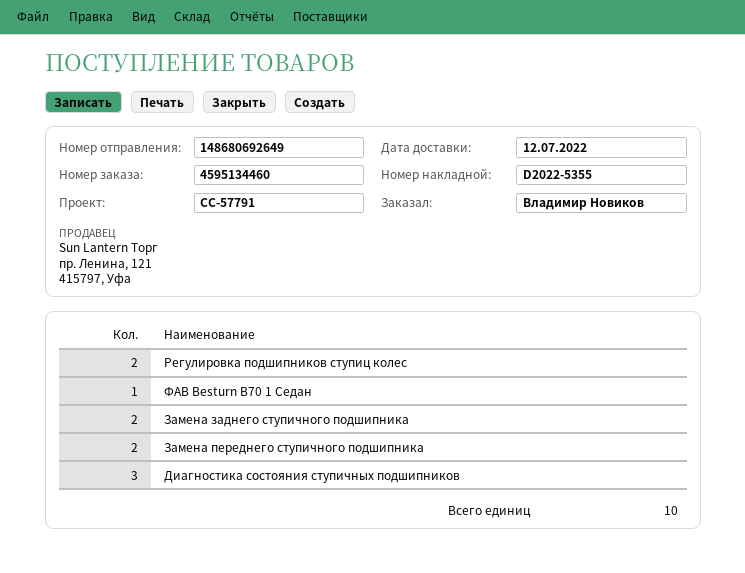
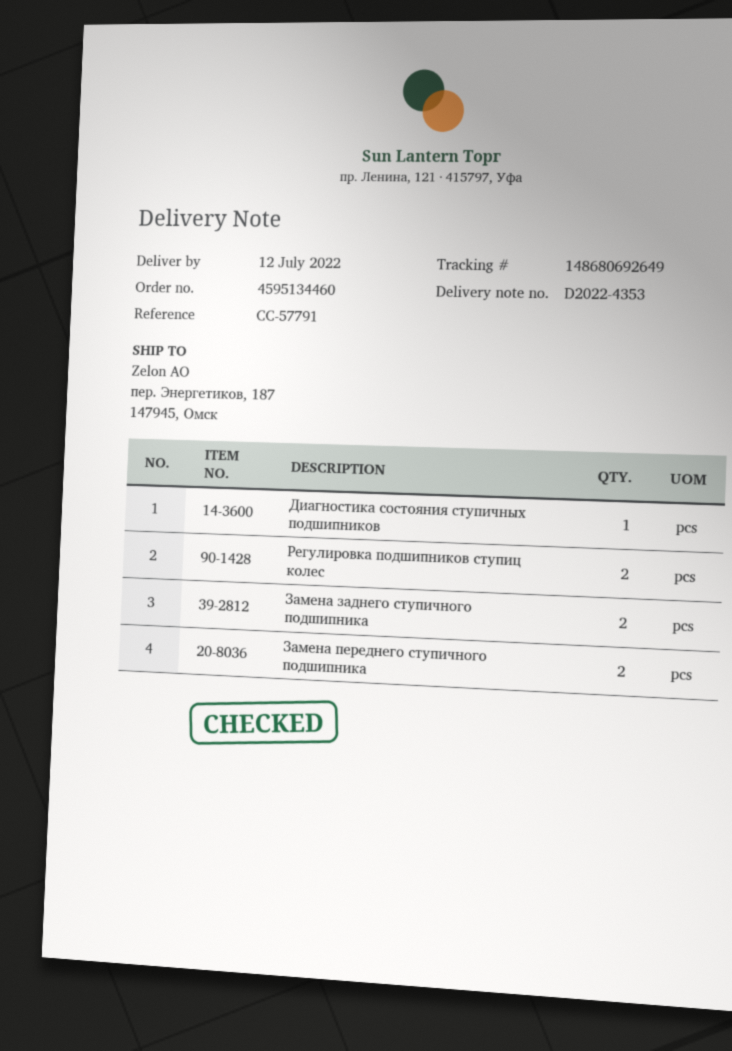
delivery note number: D2022-5355 -> D2022-4353
ФАВ Besturn B70 1 Седан: 1 -> none
Диагностика состояния ступичных подшипников: 3 -> 1

